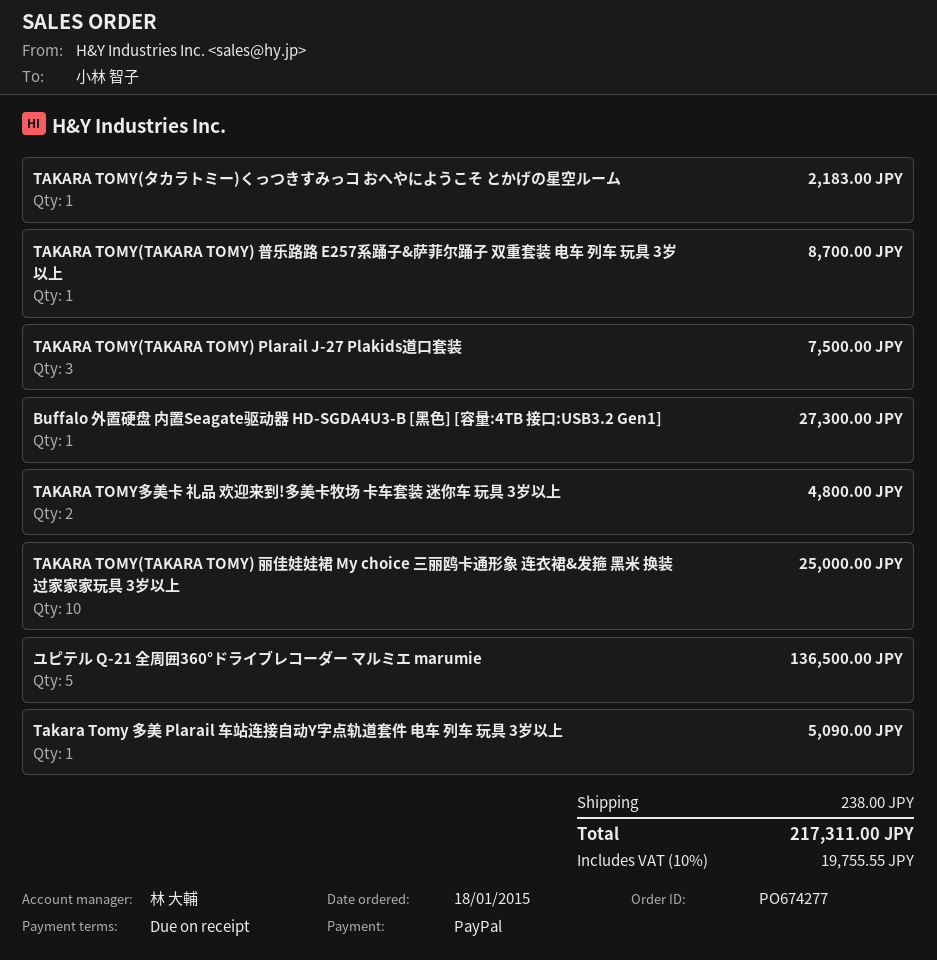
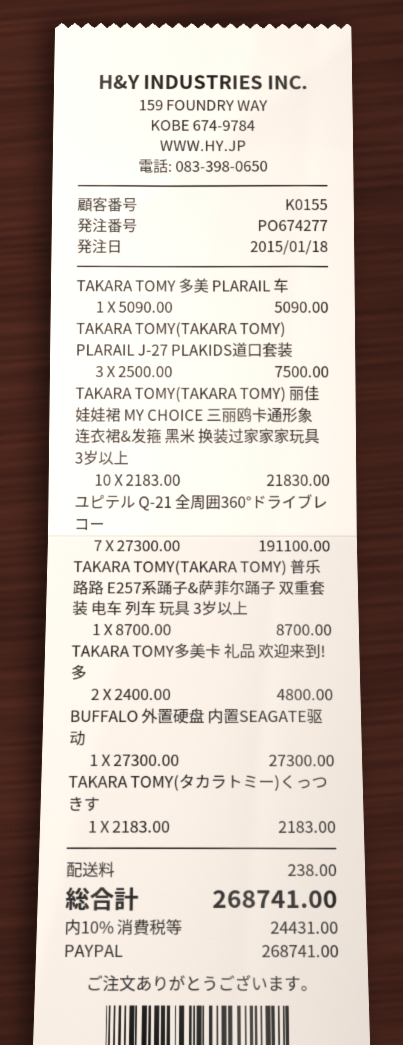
TAKARA TOMY(TAKARA TOMY) 丽佳娃娃裙 My choice 三丽鸥卡通形象 连衣裙&发箍 黑米 换装过家家家玩具 3岁以上: 10 for 25000.00 -> 10 for 21830.00
ユピテル Q-21 全周囲360°ドライブレコーダー マルミエ marumie: 5 for 136500.00 -> 7 for 191100.00
tax: 10% = 19755.55 -> 10% = 24431.00
total: 217311.00 -> 268741.00

